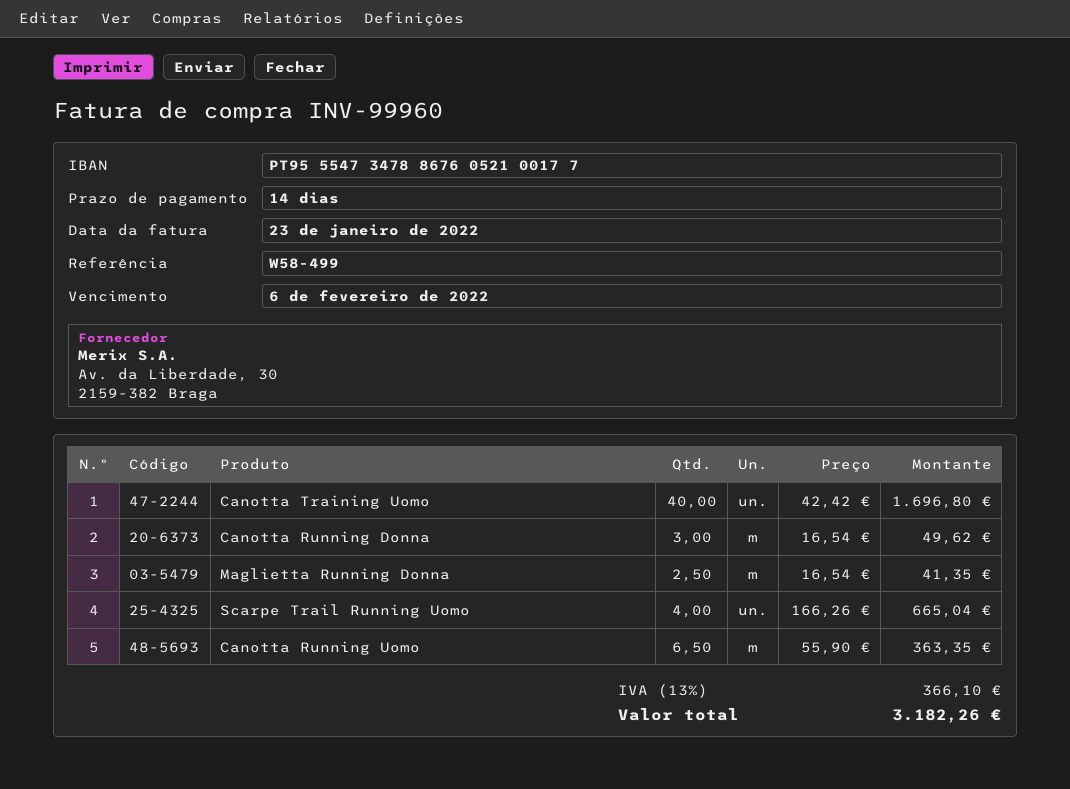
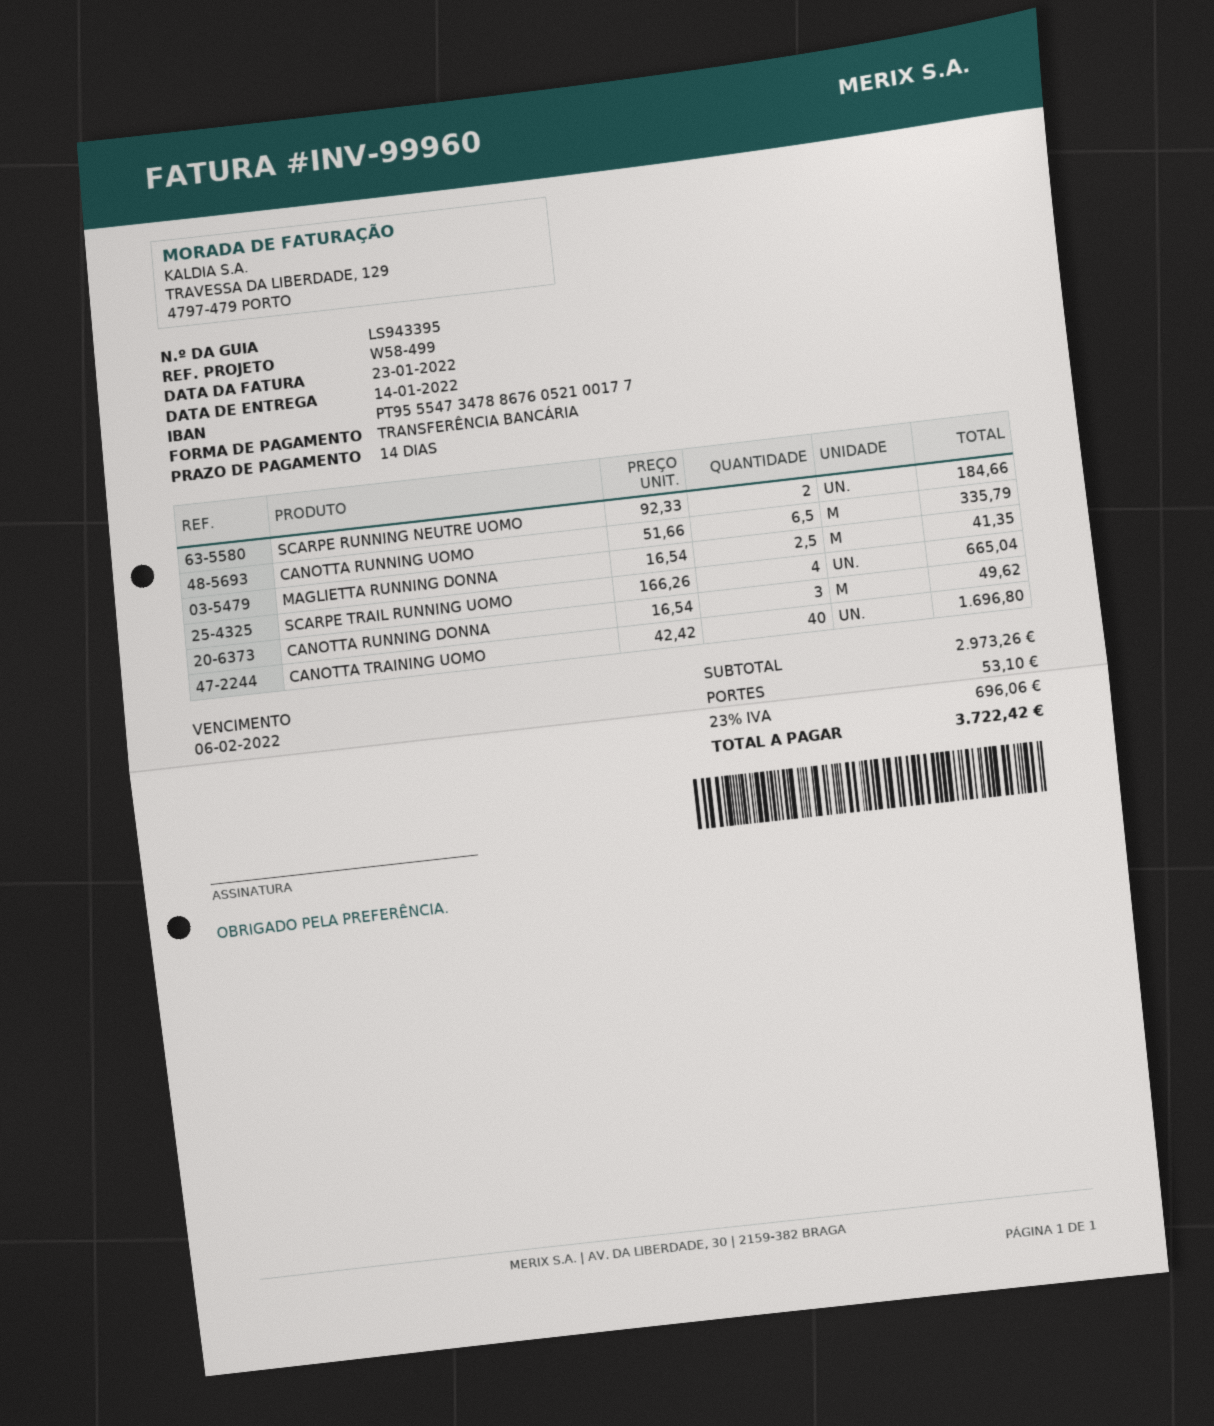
Canotta Running Uomo: 6.5 x 55.90 = 363.35 -> 6.5 x 51.66 = 335.79
SCARPE RUNNING NEUTRE UOMO: none -> 2 x 92.33 = 184.66
shipping: none -> 53.10
tax: 13% = 366.10 -> 23% = 696.06
total: 3182.26 -> 3722.42

